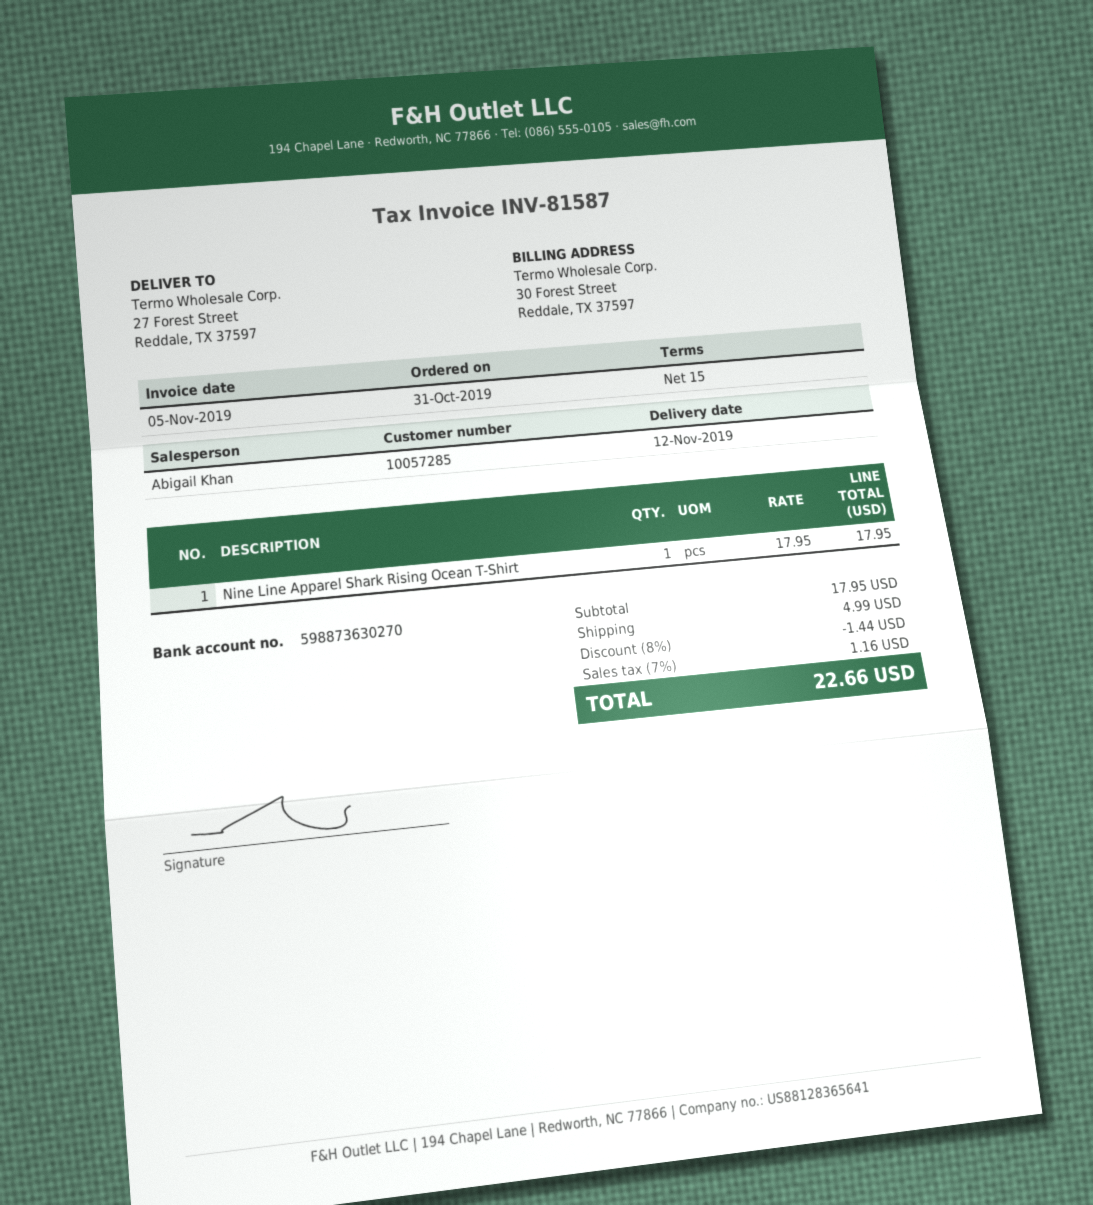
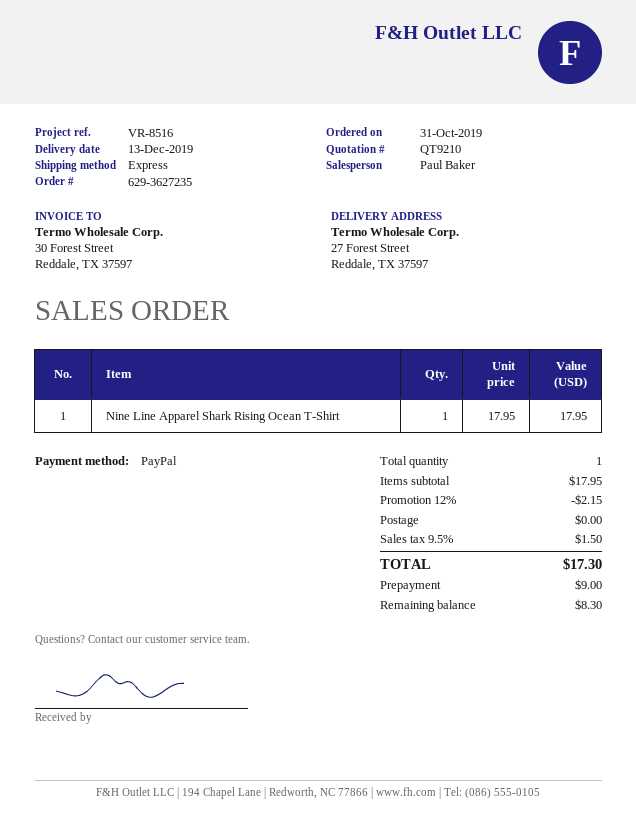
delivery date: 2019-11-12 -> 2019-12-13
sales rep: Abigail Khan -> Paul Baker
discount: 8% = 1.44 -> 12% = 2.15
shipping: 4.99 -> 0.00
tax: 7% = 1.16 -> 9.5% = 1.50
total: 22.66 -> 17.30

